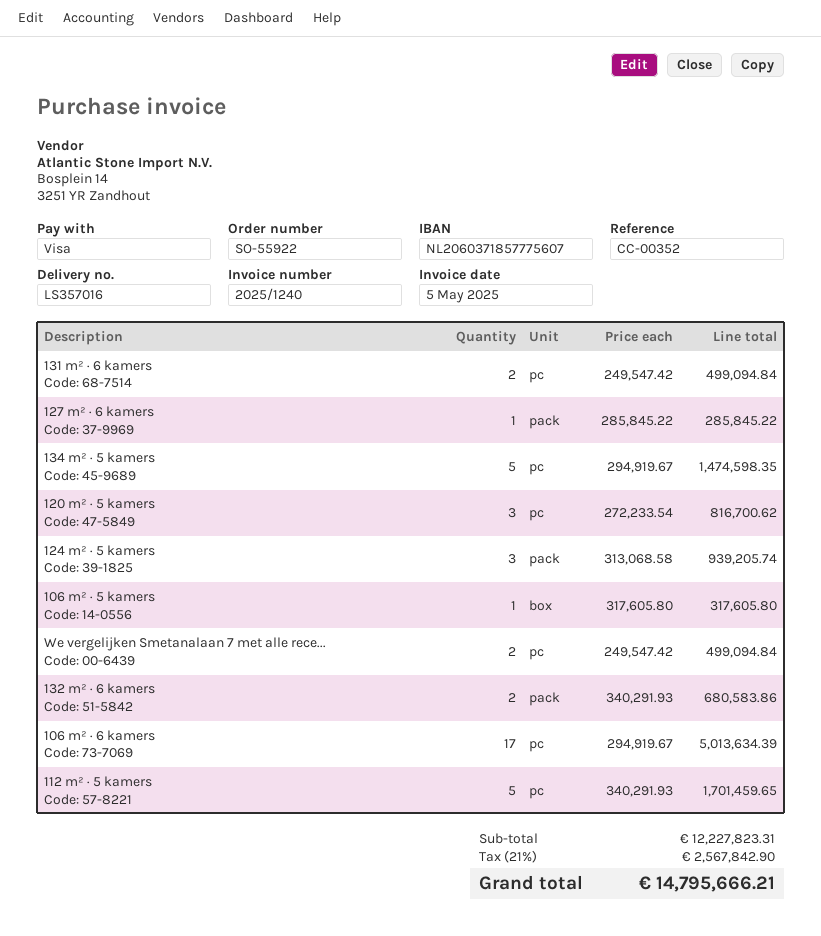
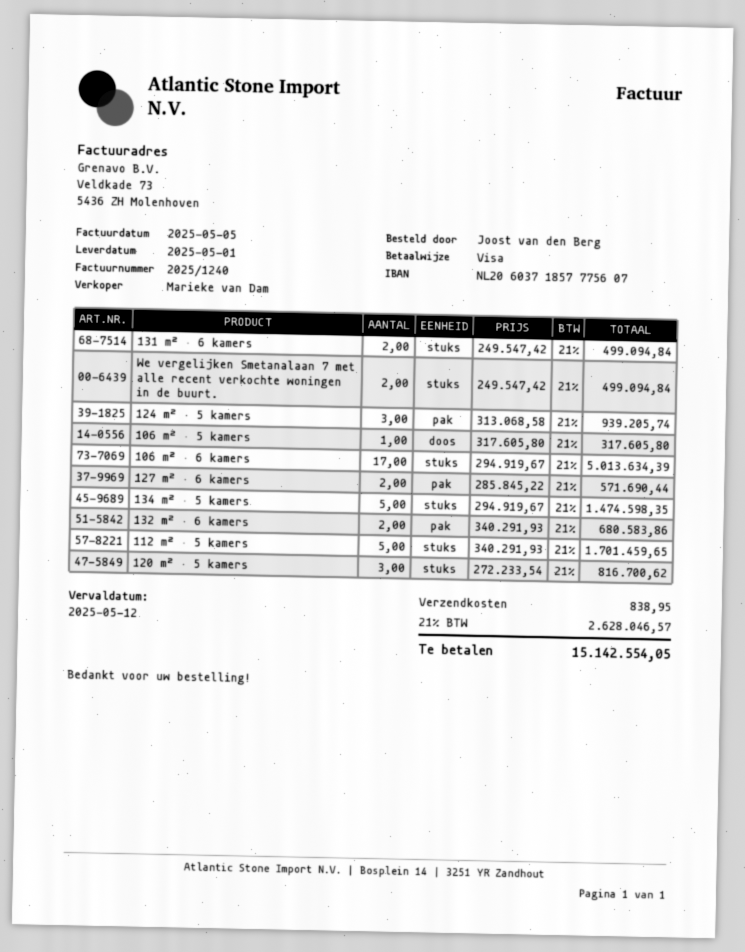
127 m² · 6 kamers: 1 x 285845.22 = 285845.22 -> 2 x 285845.22 = 571690.44
shipping: none -> 838.95
tax: 21% = 2567842.90 -> 21% = 2628046.57
total: 14795666.21 -> 15142554.05

